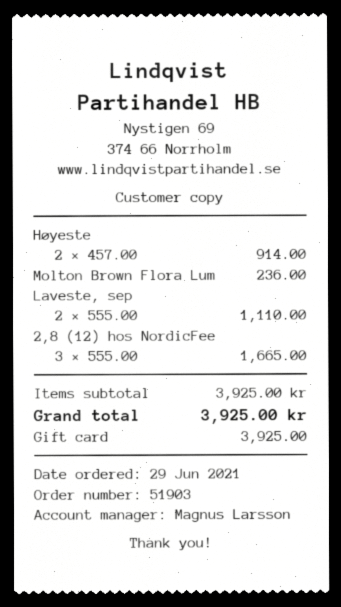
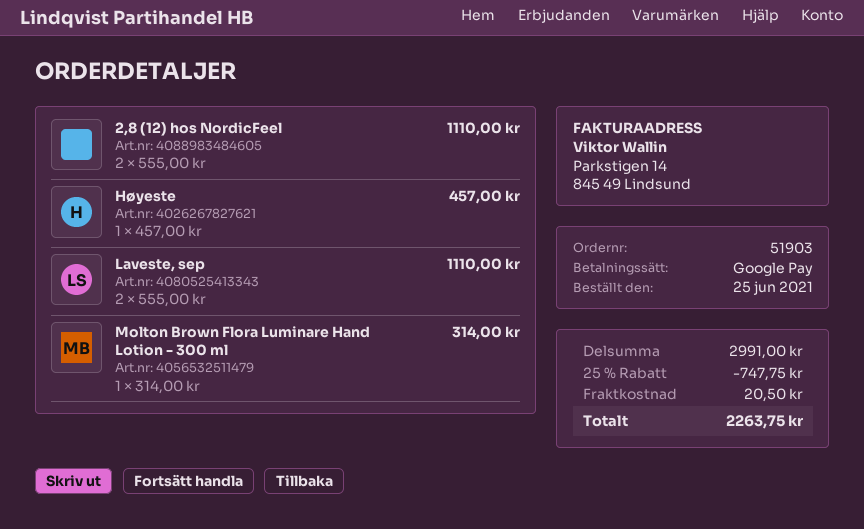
order date: 2021-06-29 -> 2021-06-25
payment method: gift card -> Google Pay
Høyeste: 2 x 457.00 = 914.00 -> 1 x 457.00 = 457.00
Molton Brown Flora Lum: 1 x 236.00 = 236.00 -> 1 x 314.00 = 314.00
2,8 (12) hos NordicFee: 3 x 555.00 = 1665.00 -> 2 x 555.00 = 1110.00
subtotal: 3925.00 -> 2991.00
discount: none -> 25% = 747.75
shipping: none -> 20.50
total: 3925.00 -> 2263.75

